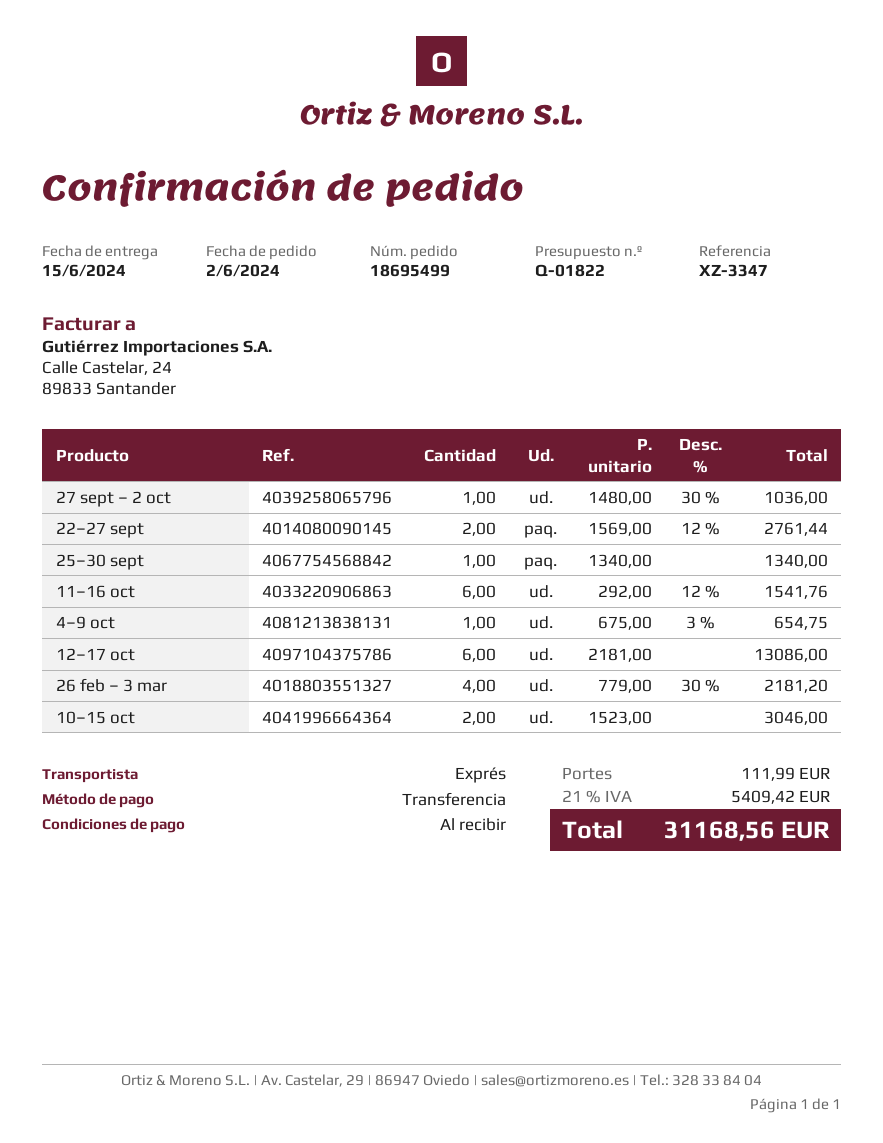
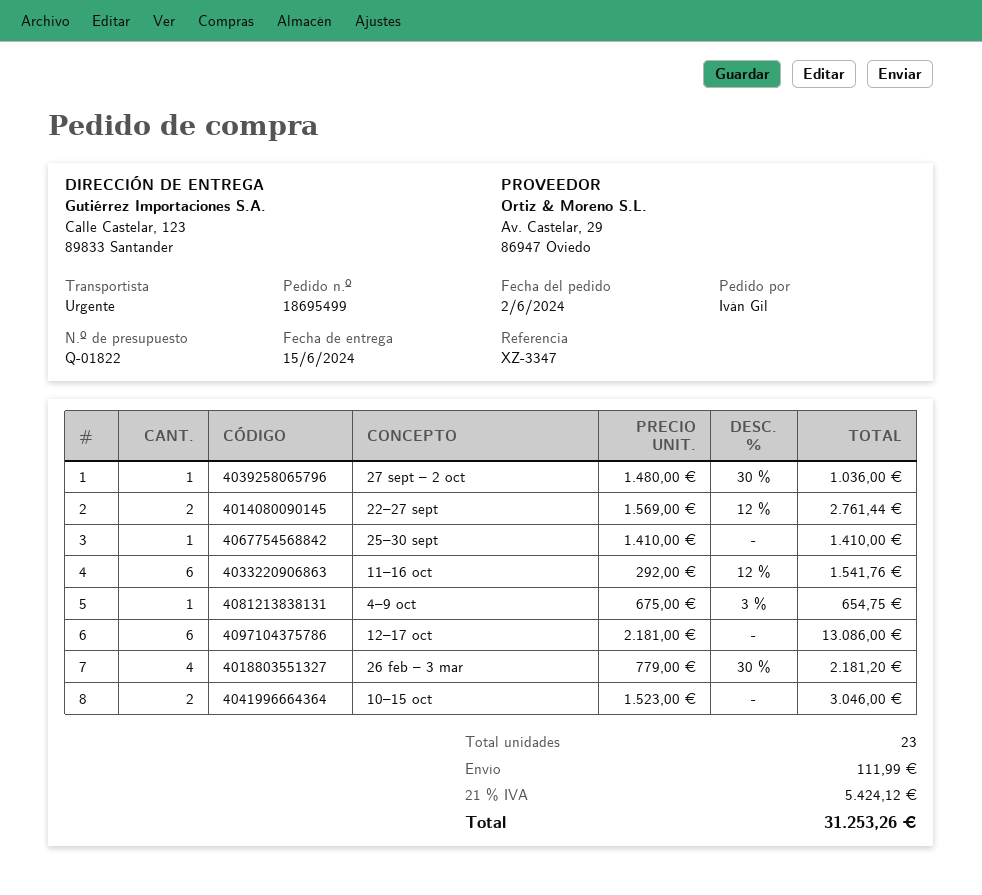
25–30 sept: 1 x 1340.00 = 1340.00 -> 1 x 1410.00 = 1410.00
tax: 21% = 5409.42 -> 21% = 5424.12
total: 31168.56 -> 31253.26

